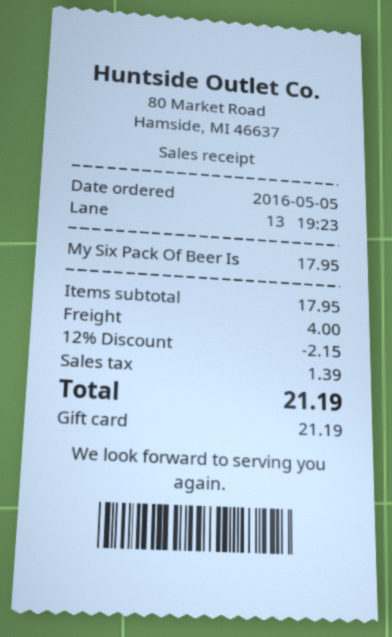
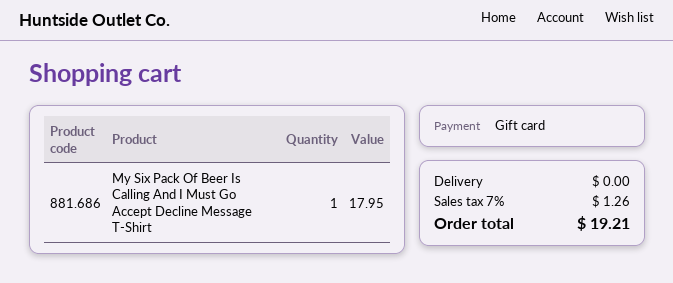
discount: 12% = 2.15 -> none
shipping: 4.00 -> 0.00
tax: 1.39 -> 1.26
total: 21.19 -> 19.21

